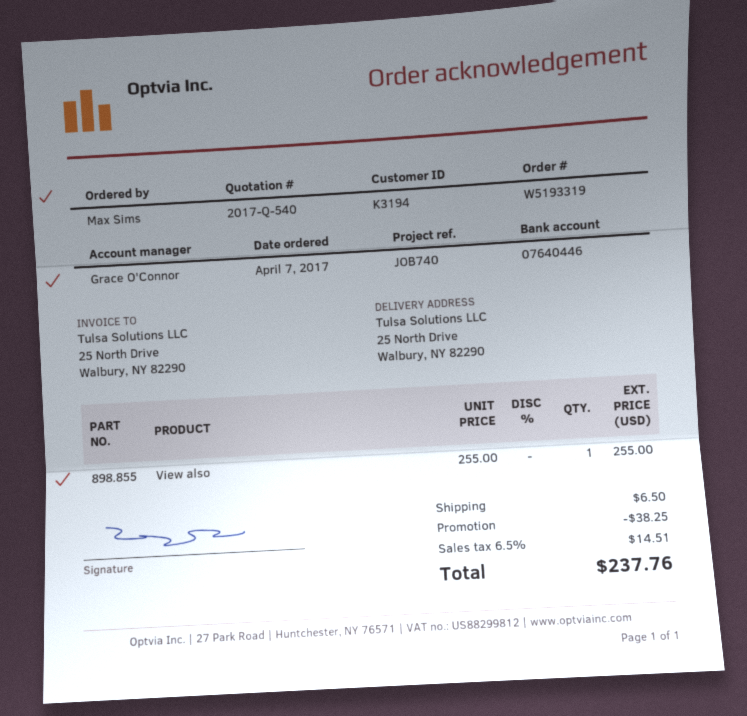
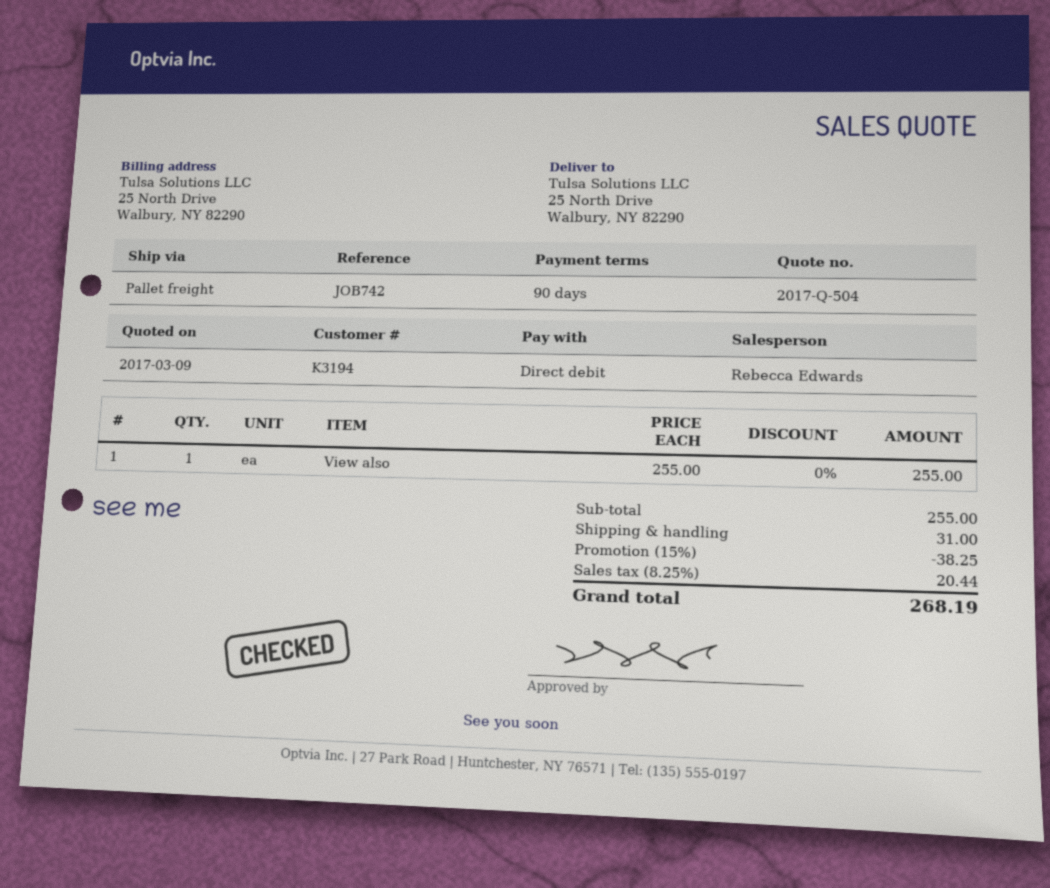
quote number: 2017-Q-540 -> 2017-Q-504
reference: JOB740 -> JOB742
sales rep: Grace O'Connor -> Rebecca Edwards
shipping: 6.50 -> 31.00
tax: 6.5% = 14.51 -> 8.25% = 20.44
total: 237.76 -> 268.19

